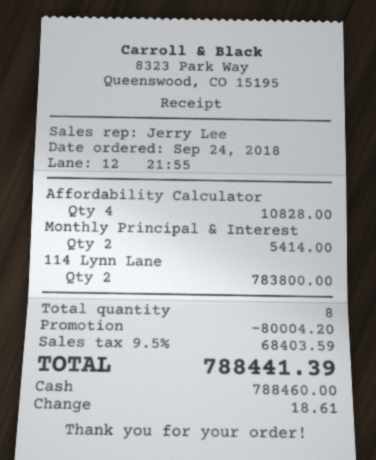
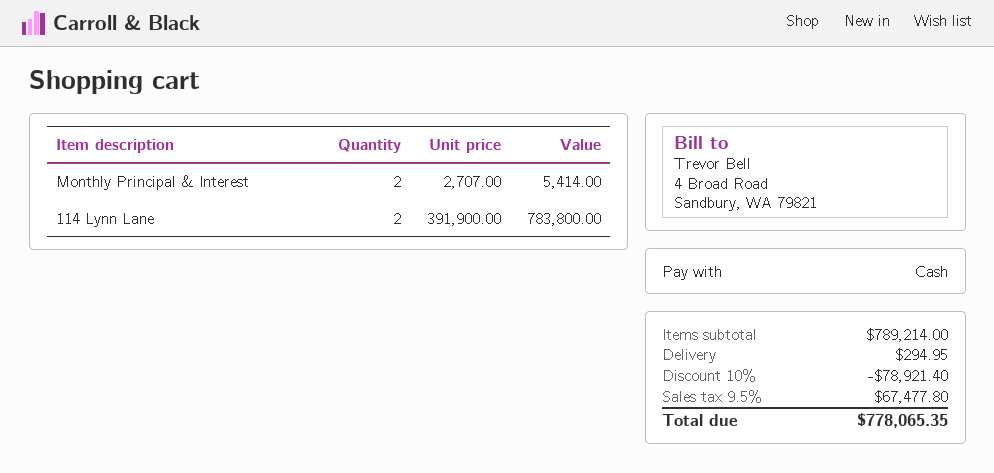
Affordability Calculator: 4 for 10828.00 -> none
discount: 80004.20 -> 78921.40
shipping: none -> 294.95
tax: 9.5% = 68403.59 -> 9.5% = 67477.80
total: 788441.39 -> 778065.35

